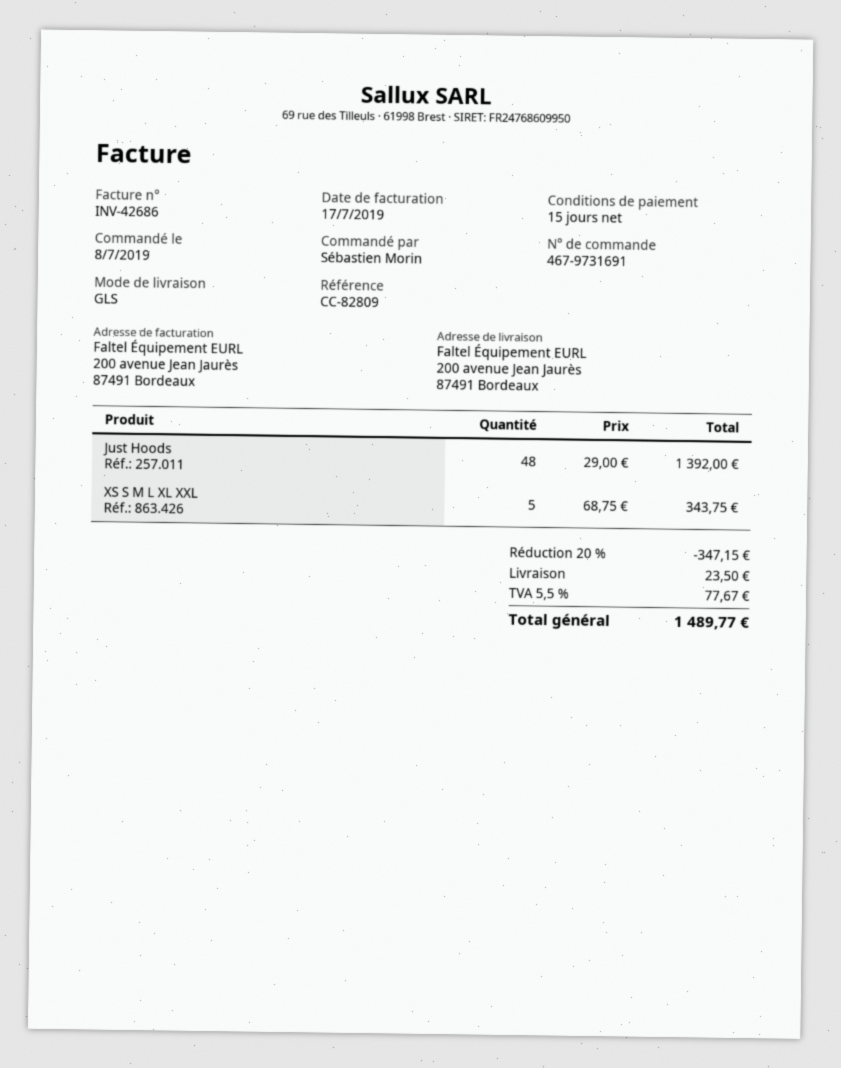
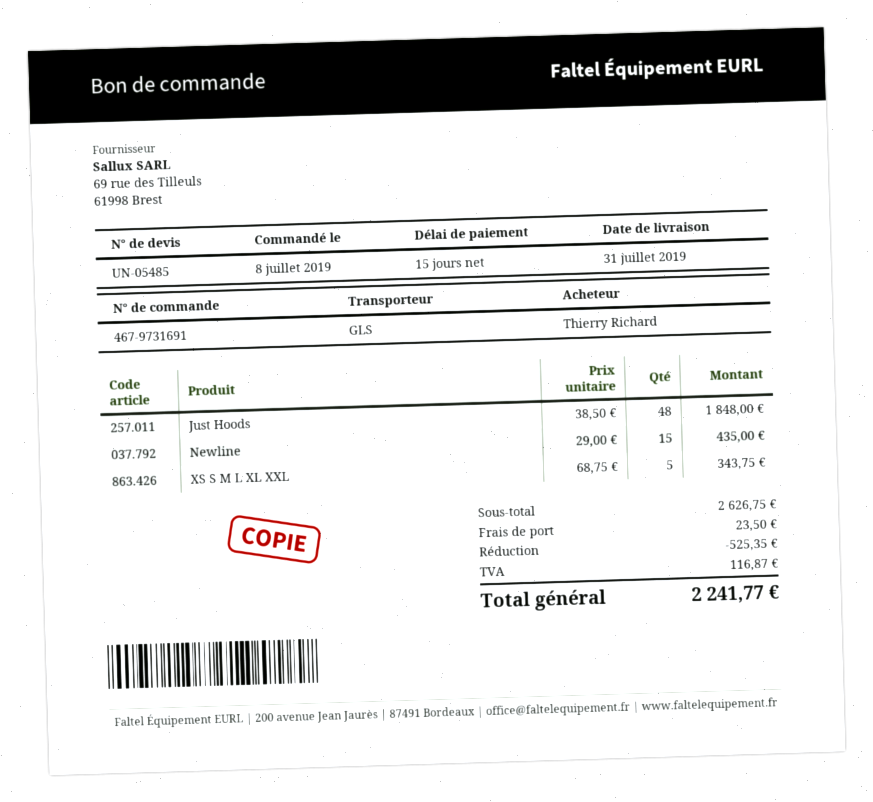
ordered by: Sébastien Morin -> Thierry Richard
Just Hoods: 48 x 29.00 = 1392.00 -> 48 x 38.50 = 1848.00
Newline: none -> 15 x 29.00 = 435.00
discount: 347.15 -> 525.35
tax: 77.67 -> 116.87
total: 1489.77 -> 2241.77

